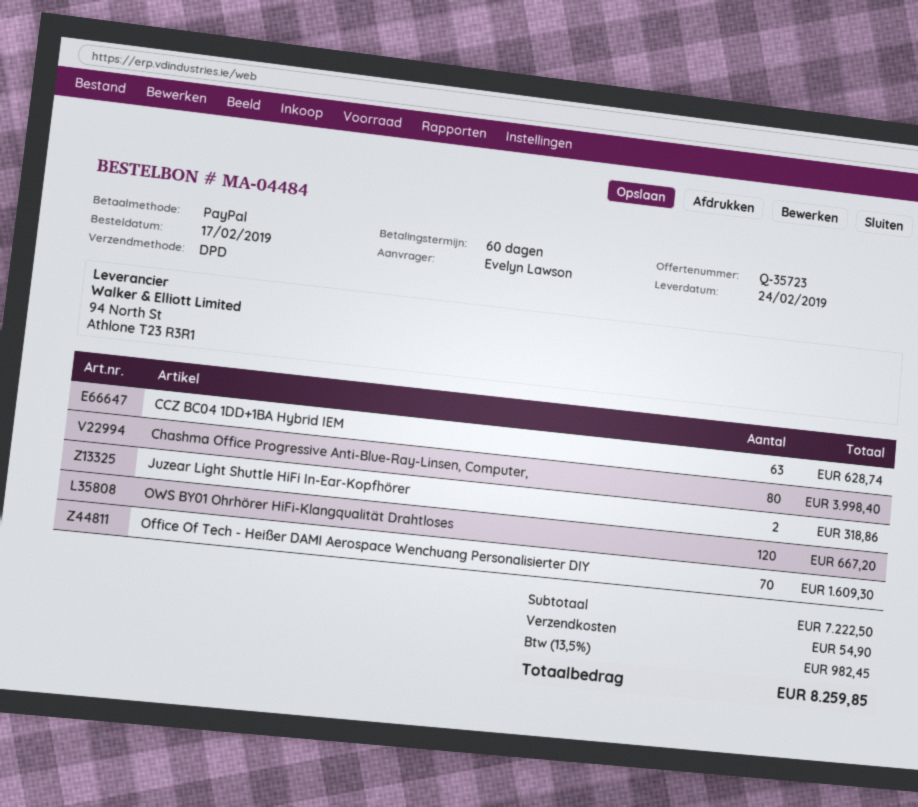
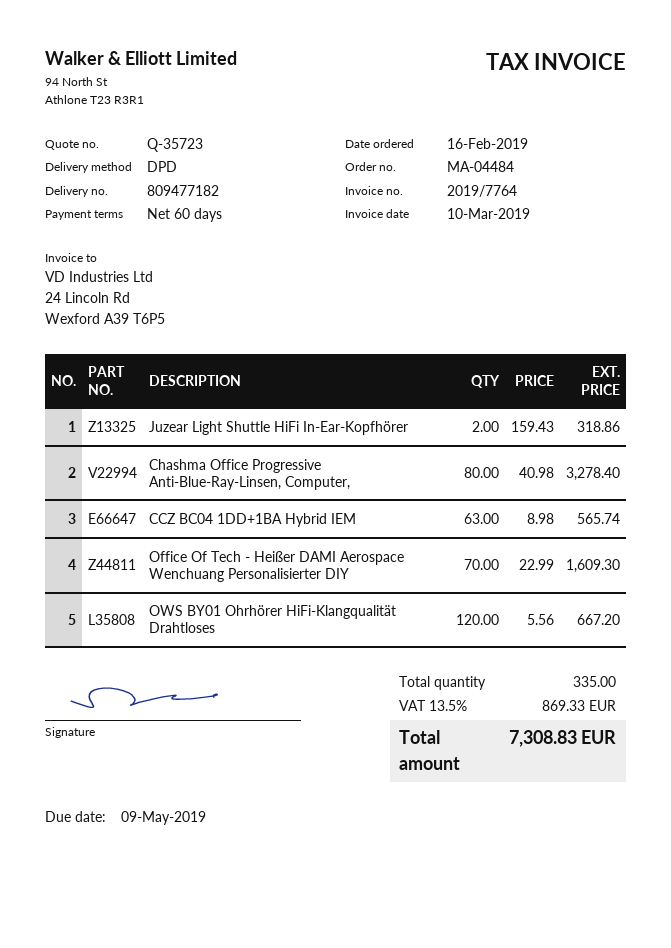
order date: 2019-02-17 -> 2019-02-16
CCZ BC04 1DD+1BA Hybrid IEM: 63 for 628.74 -> 63 for 565.74
Chashma Office Progressive Anti-Blue-Ray-Linsen, Computer,: 80 for 3998.40 -> 80 for 3278.40
shipping: 54.90 -> none
tax: 13.5% = 982.45 -> 13.5% = 869.33
total: 8259.85 -> 7308.83

